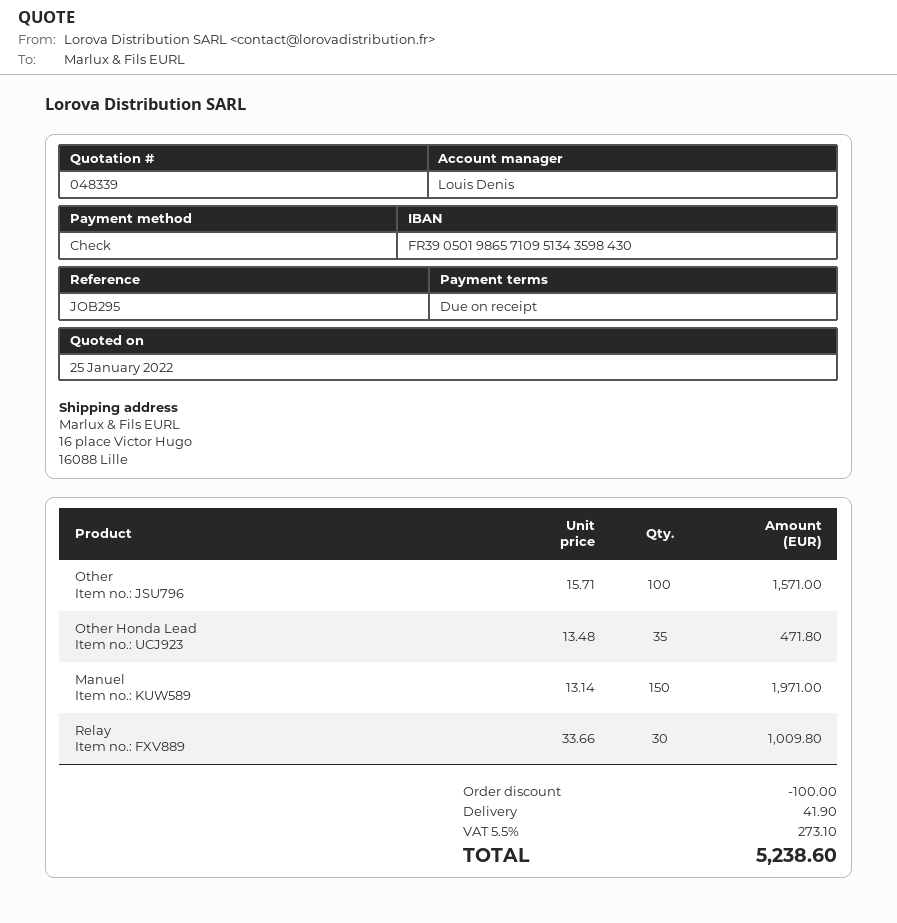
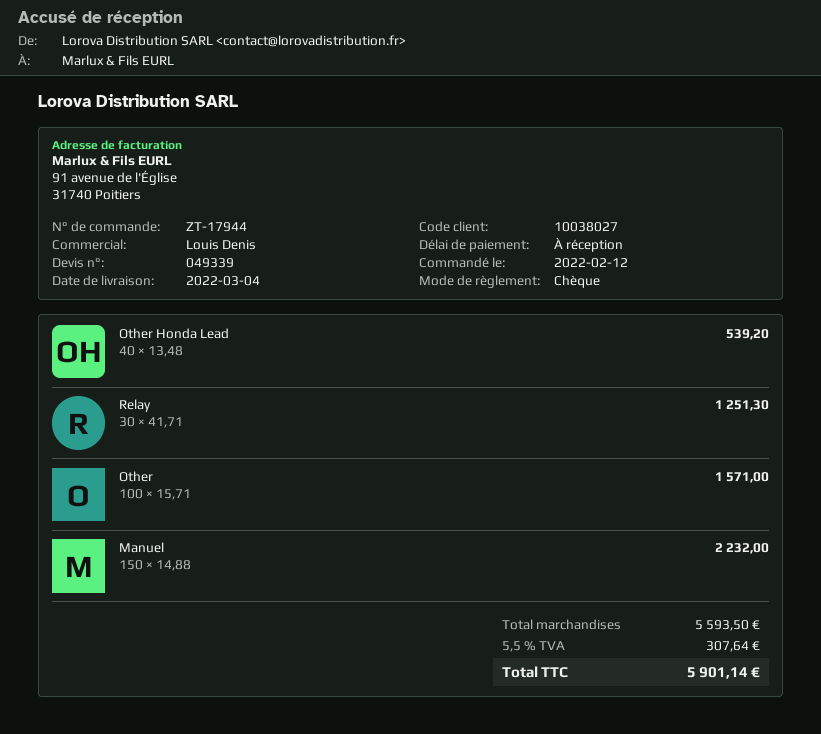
quote number: 048339 -> 049339
Other Honda Lead: 35 x 13.48 = 471.80 -> 40 x 13.48 = 539.20
Manuel: 150 x 13.14 = 1971.00 -> 150 x 14.88 = 2232.00
Relay: 30 x 33.66 = 1009.80 -> 30 x 41.71 = 1251.30
discount: 100.00 -> none
shipping: 41.90 -> none
tax: 5.5% = 273.10 -> 5.5% = 307.64
total: 5238.60 -> 5901.14

